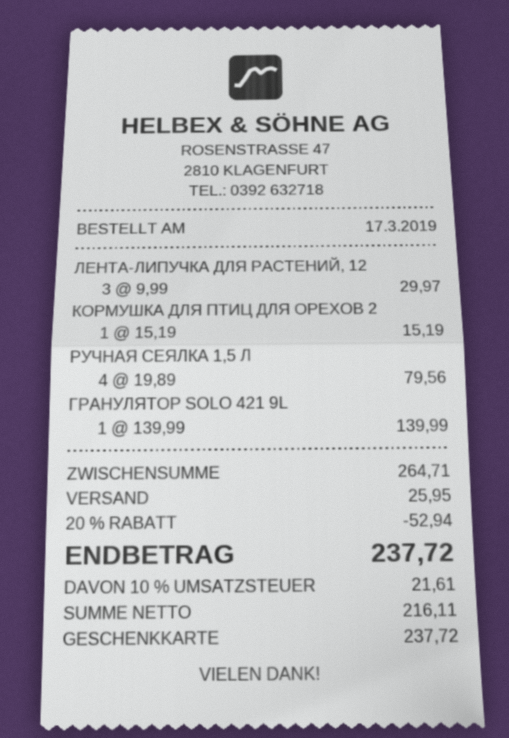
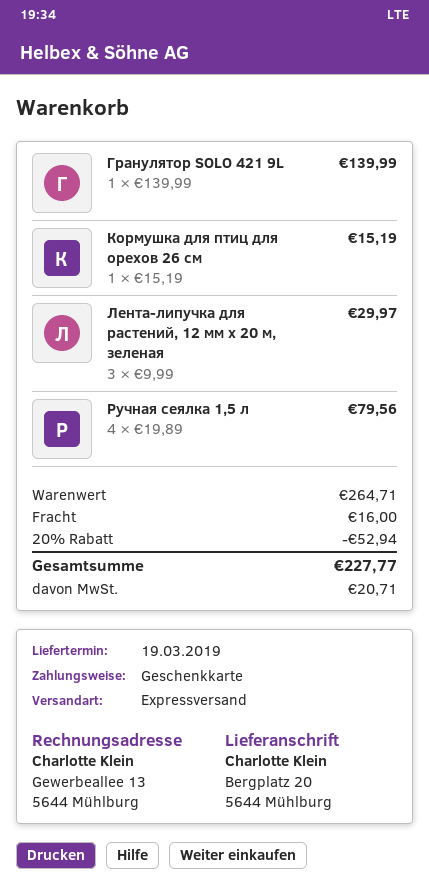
shipping: 25.95 -> 16.00
tax: 21.61 -> 20.71
total: 237.72 -> 227.77

